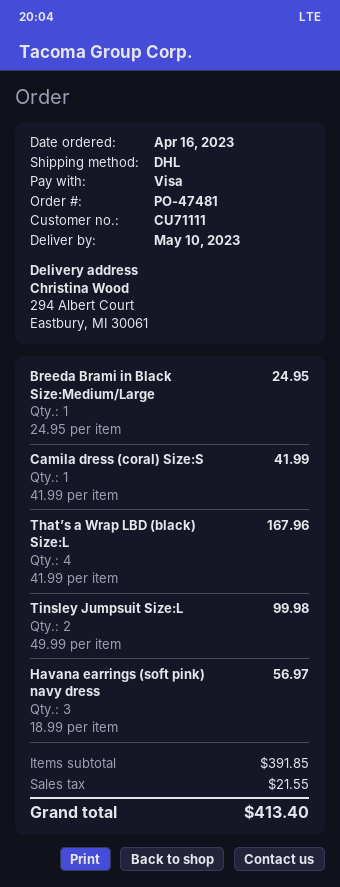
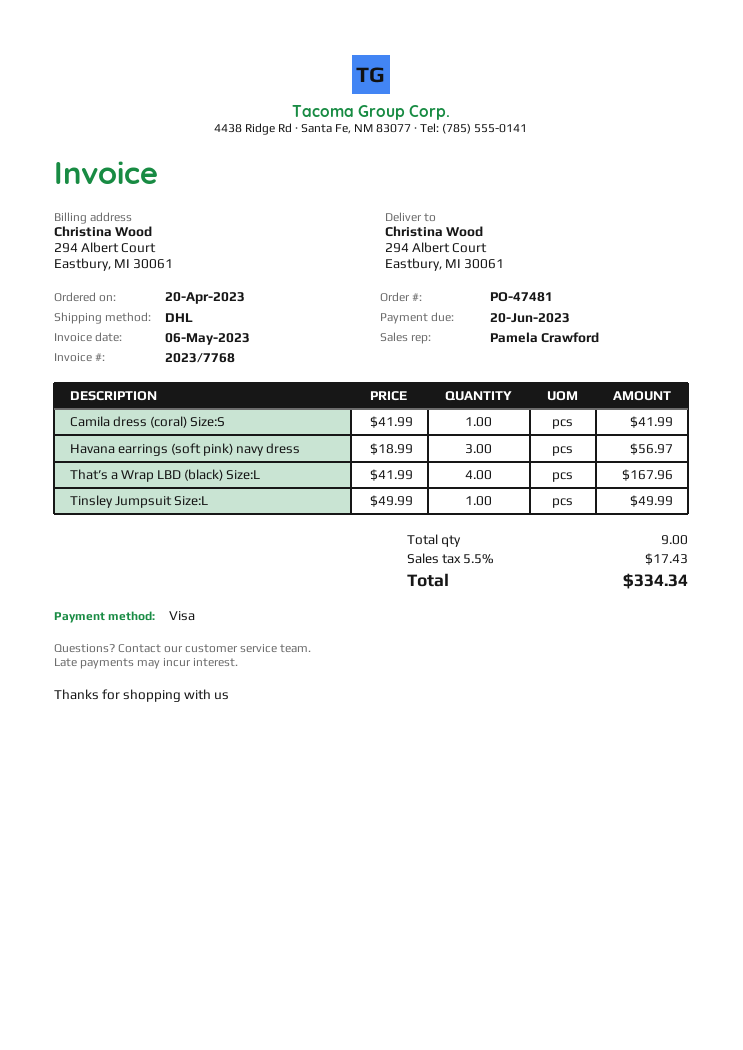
order date: 2023-04-16 -> 2023-04-20
Breeda Brami in Black Size:Medium/Large: 1 x 24.95 = 24.95 -> none
Tinsley Jumpsuit Size:L: 2 x 49.99 = 99.98 -> 1 x 49.99 = 49.99
tax: 21.55 -> 17.43
total: 413.40 -> 334.34

